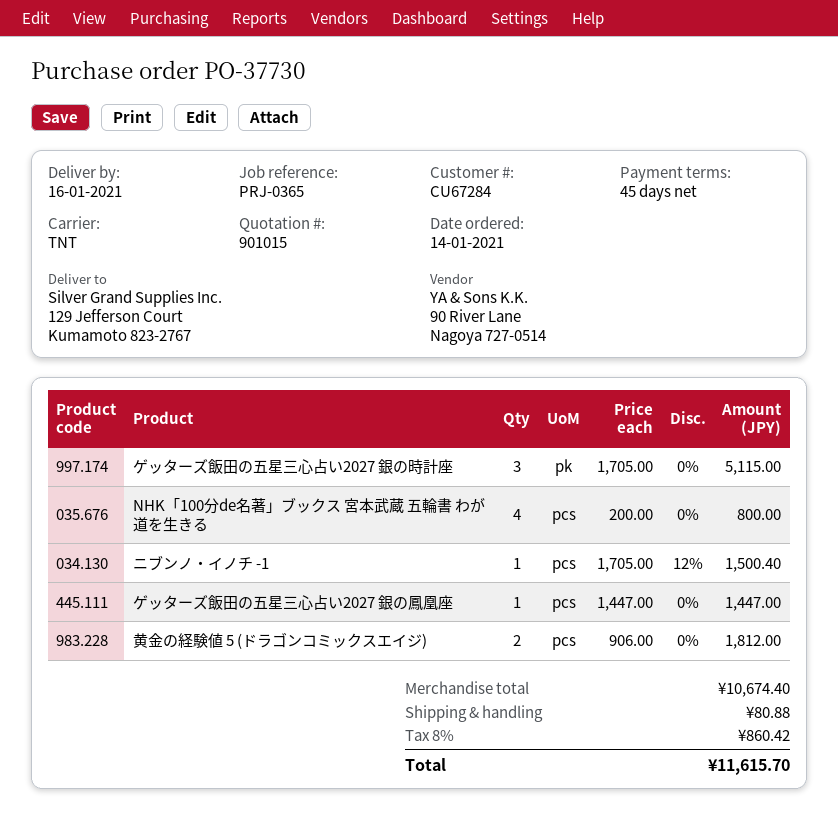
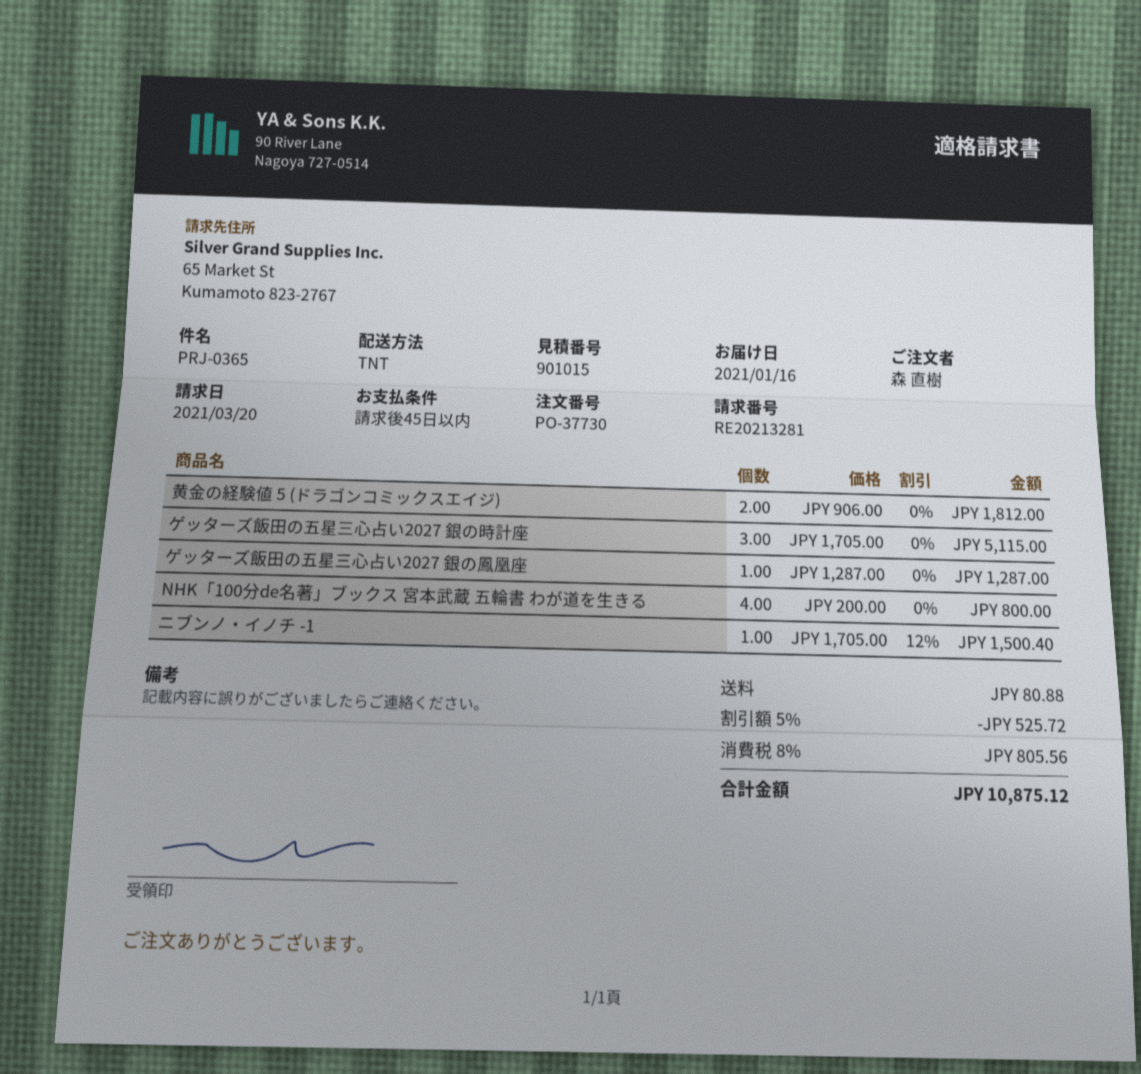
ゲッターズ飯田の五星三心占い2027 銀の鳳凰座: 1 x 1447.00 = 1447.00 -> 1 x 1287.00 = 1287.00
discount: none -> 5% = 525.72
tax: 8% = 860.42 -> 8% = 805.56
total: 11615.70 -> 10875.12

